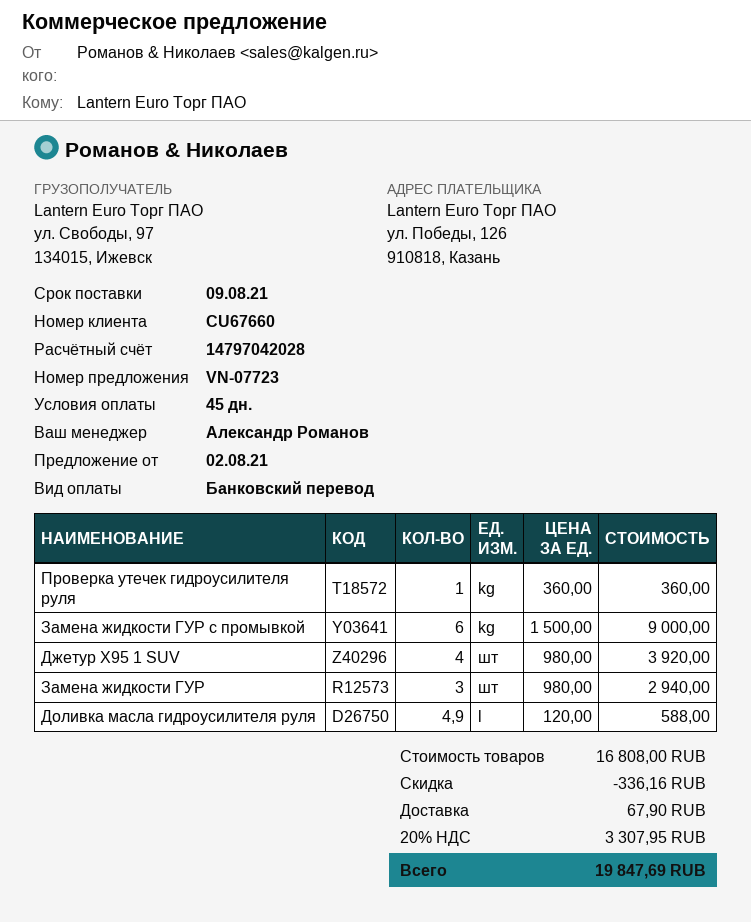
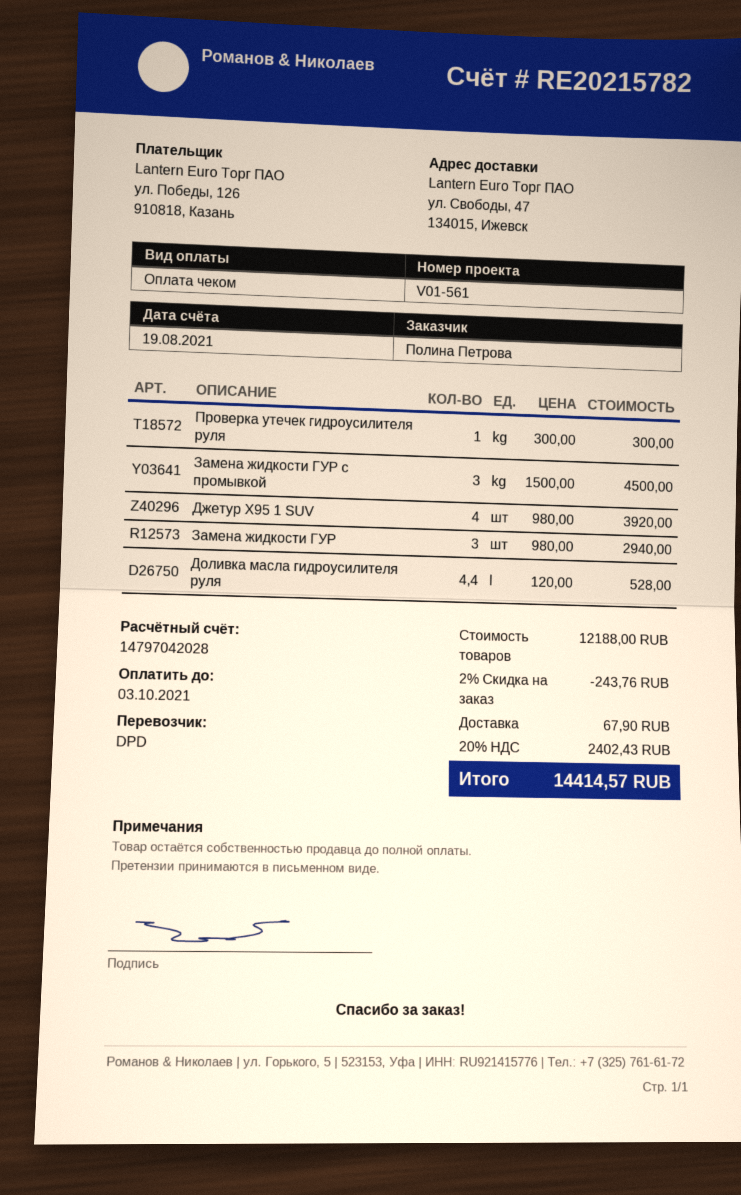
payment method: bank transfer -> cheque
ship to: ул. Свободы, 97, 134015, Ижевск -> ул. Свободы, 47, 134015, Ижевск
Проверка утечек гидроусилителя руля: 1 x 360.00 = 360.00 -> 1 x 300.00 = 300.00
Замена жидкости ГУР с промывкой: 6 x 1500.00 = 9000.00 -> 3 x 1500.00 = 4500.00
Доливка масла гидроусилителя руля: 4.9 x 120.00 = 588.00 -> 4.4 x 120.00 = 528.00
subtotal: 16808.00 -> 12188.00
discount: 336.16 -> 243.76
tax: 20% = 3307.95 -> 20% = 2402.43
total: 19847.69 -> 14414.57

